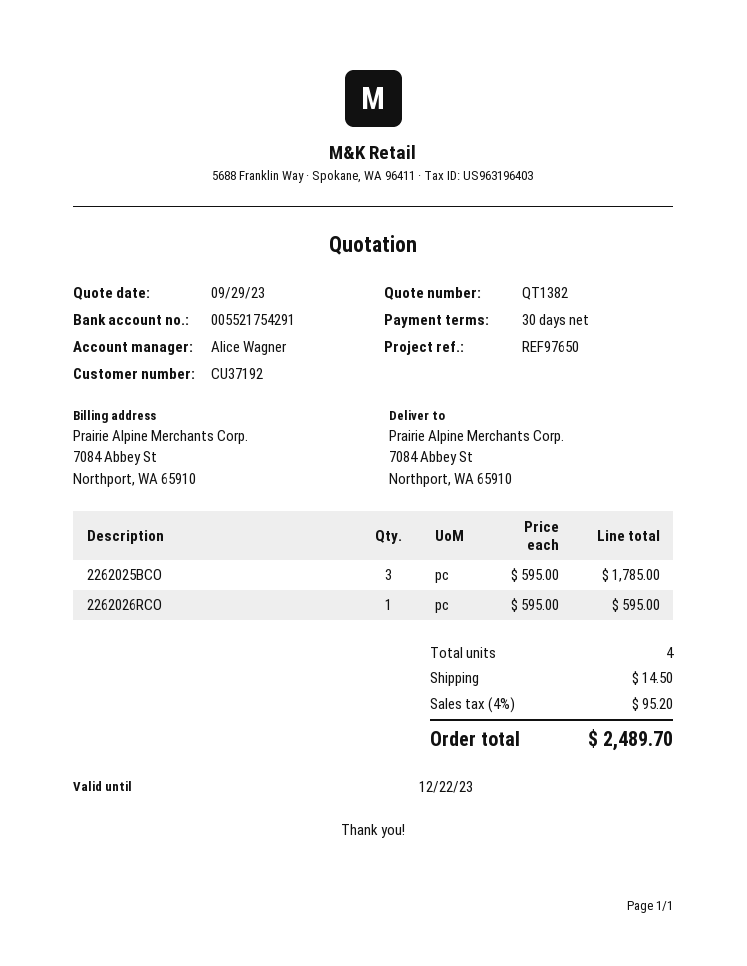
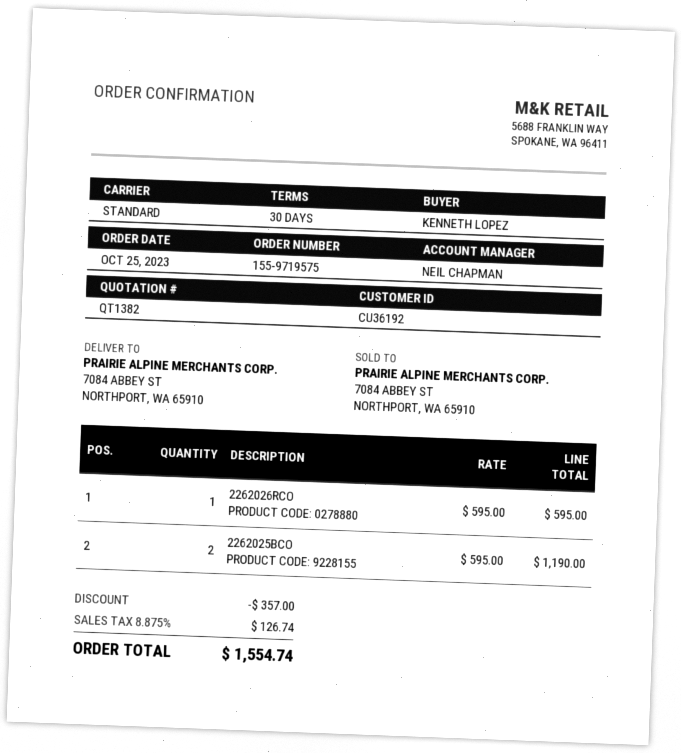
customer number: CU37192 -> CU36192
sales rep: Alice Wagner -> NEIL CHAPMAN
2262025BCO: 3 x 595.00 = 1785.00 -> 2 x 595.00 = 1190.00
discount: none -> 357.00
shipping: 14.50 -> none
tax: 4% = 95.20 -> 8.875% = 126.74
total: 2489.70 -> 1554.74

